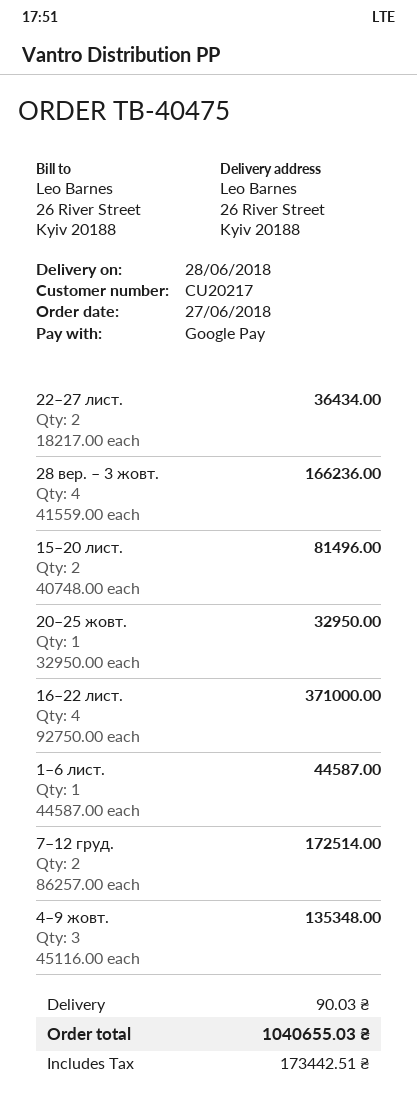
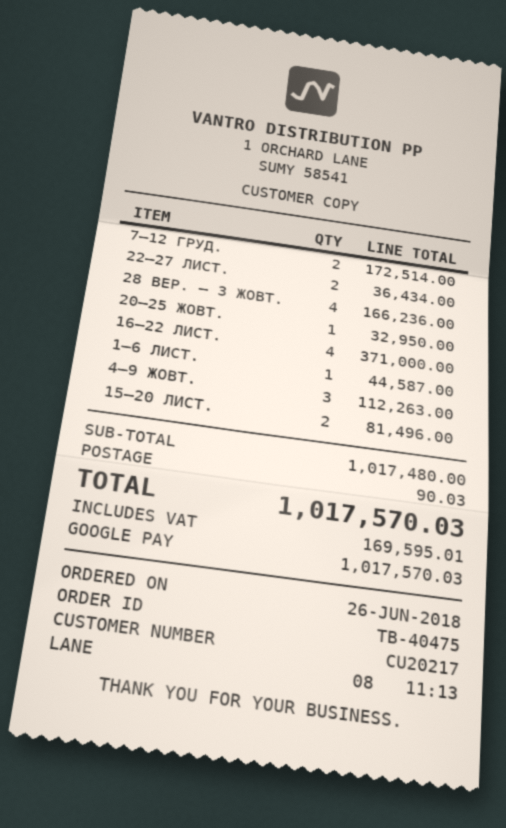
order date: 2018-06-27 -> 2018-06-26
4–9 жовт.: 3 for 135348.00 -> 3 for 112263.00
tax: 173442.51 -> 169595.01
total: 1040655.03 -> 1017570.03

